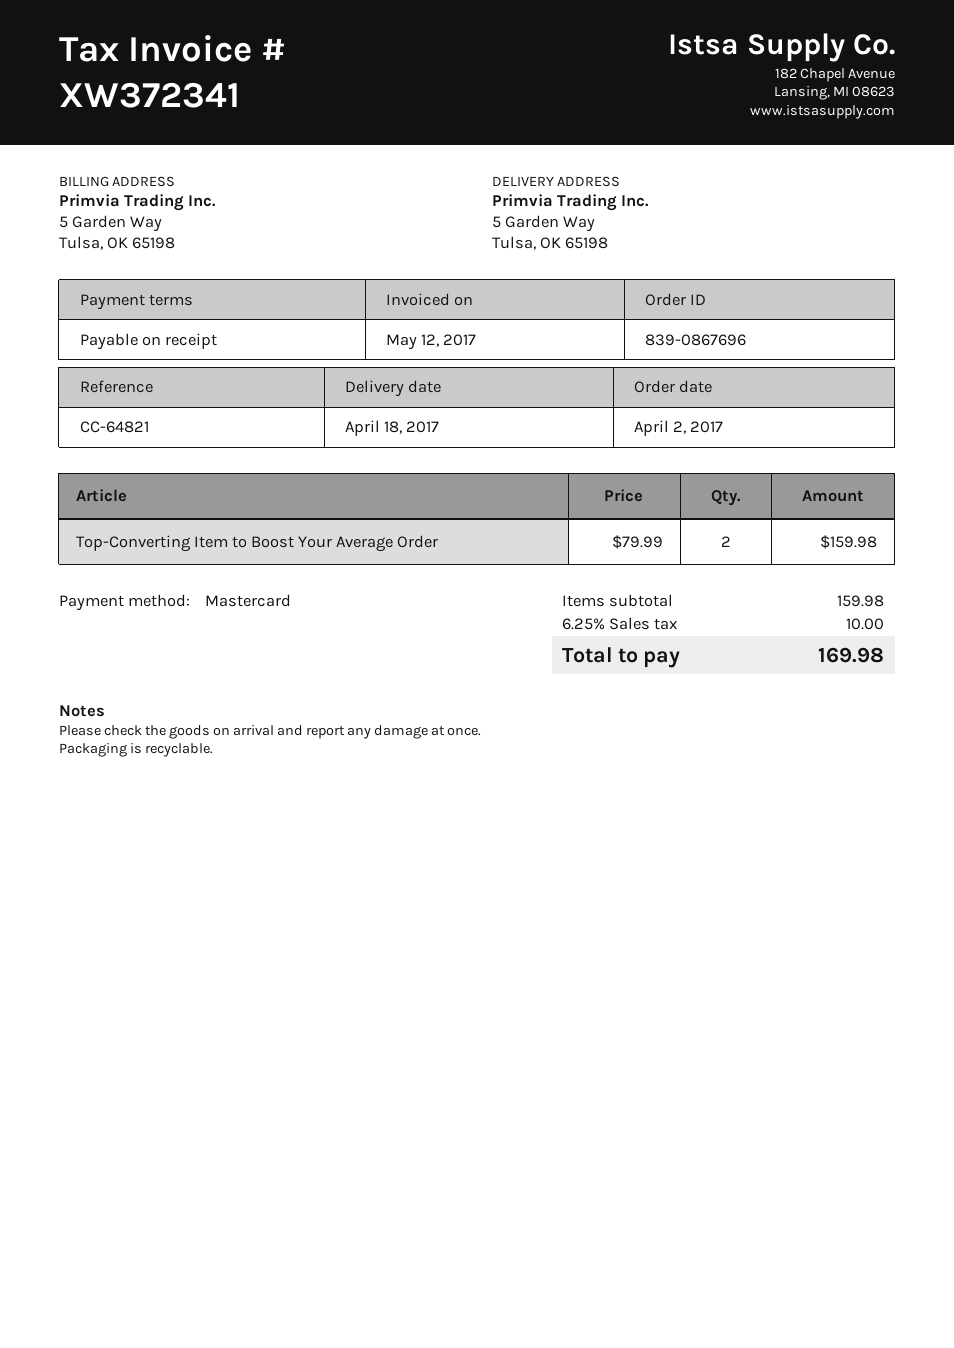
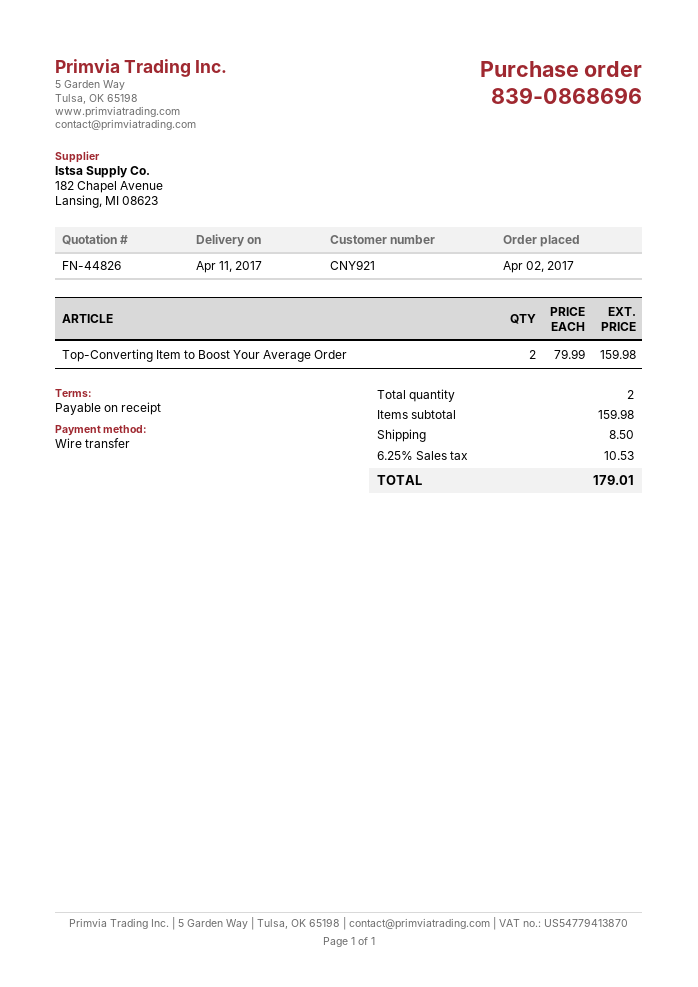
order number: 839-0867696 -> 839-0868696
delivery date: 2017-04-18 -> 2017-04-11
payment method: Mastercard -> bank transfer
shipping: none -> 8.50
tax: 6.25% = 10.00 -> 6.25% = 10.53
total: 169.98 -> 179.01

